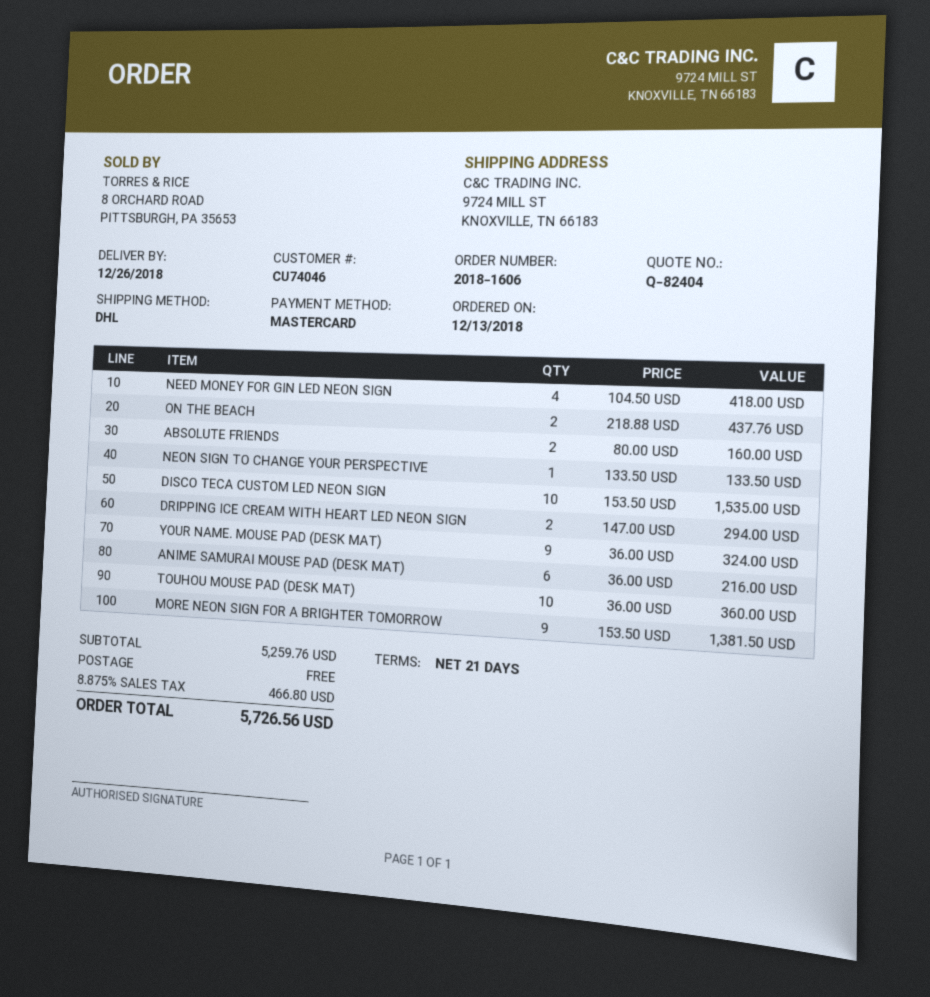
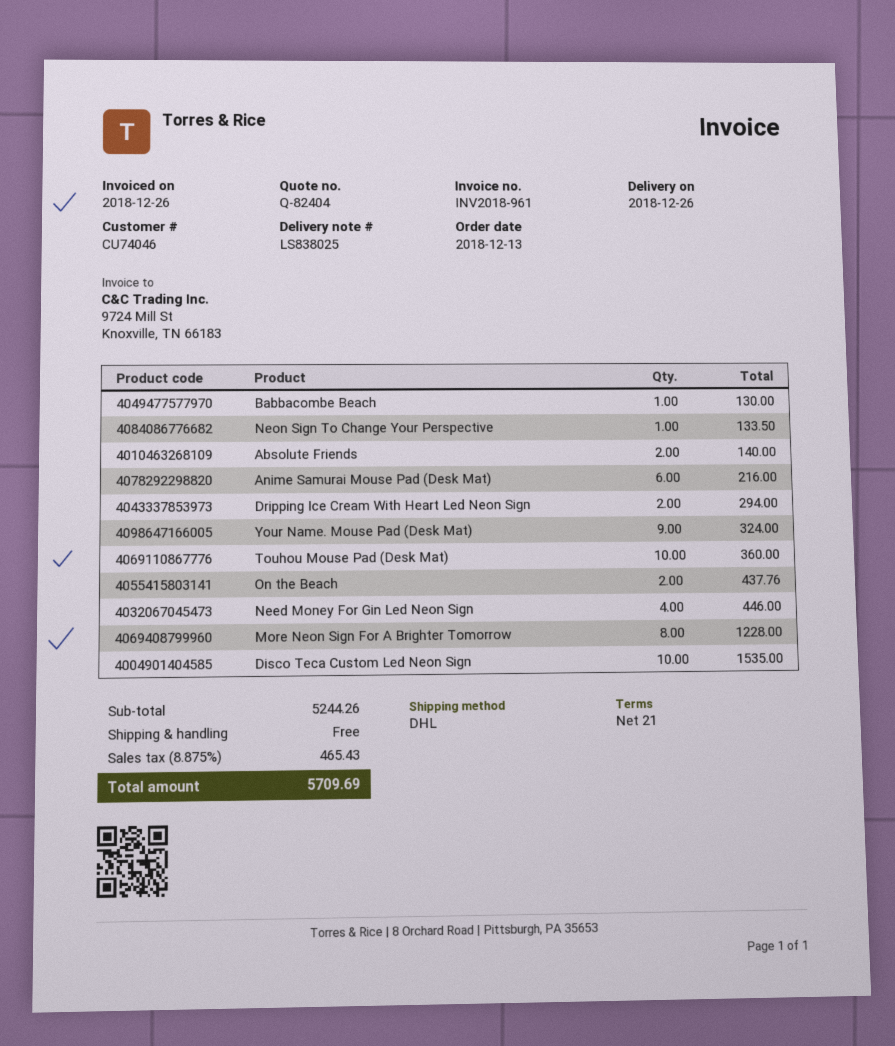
NEED MONEY FOR GIN LED NEON SIGN: 4 for 418.00 -> 4 for 446.00
ABSOLUTE FRIENDS: 2 for 160.00 -> 2 for 140.00
MORE NEON SIGN FOR A BRIGHTER TOMORROW: 9 for 1381.50 -> 8 for 1228.00
Babbacombe Beach: none -> 1 for 130.00
subtotal: 5259.76 -> 5244.26
tax: 8.875% = 466.80 -> 8.875% = 465.43
total: 5726.56 -> 5709.69

